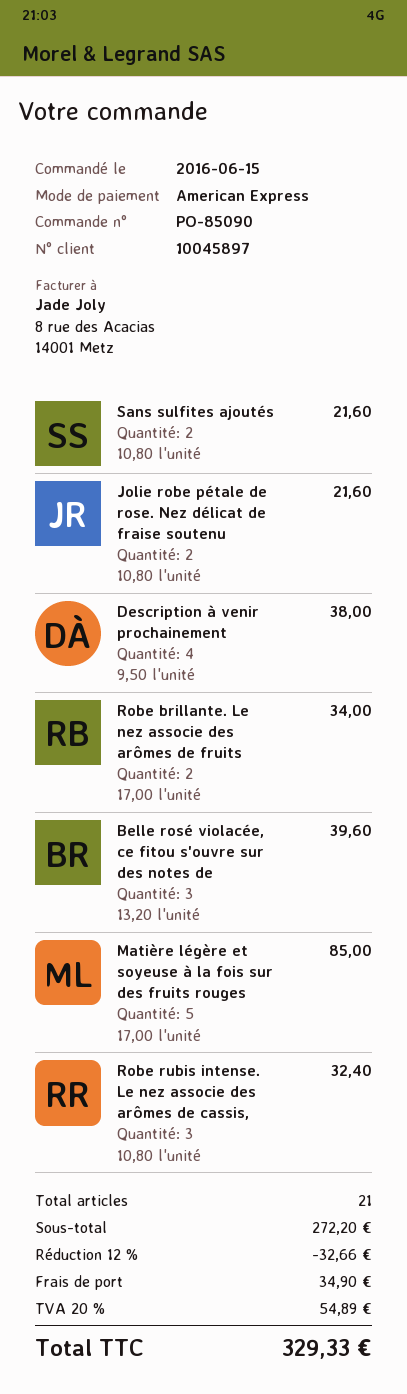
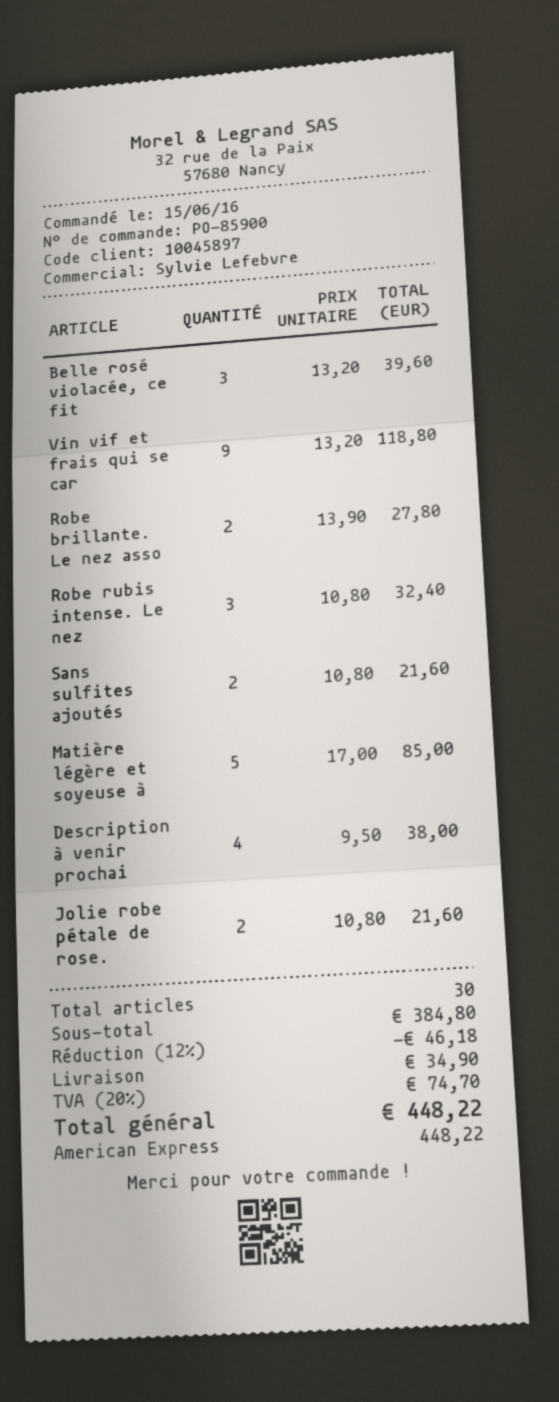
order number: PO-85090 -> PO-85900
Robe brillante. Le nez associe des arômes de fruits: 2 x 17.00 = 34.00 -> 2 x 13.90 = 27.80
Vin vif et frais qui se car: none -> 9 x 13.20 = 118.80
total quantity: 21 -> 30
subtotal: 272.20 -> 384.80
discount: 12% = 32.66 -> 12% = 46.18
tax: 20% = 54.89 -> 20% = 74.70
total: 329.33 -> 448.22

